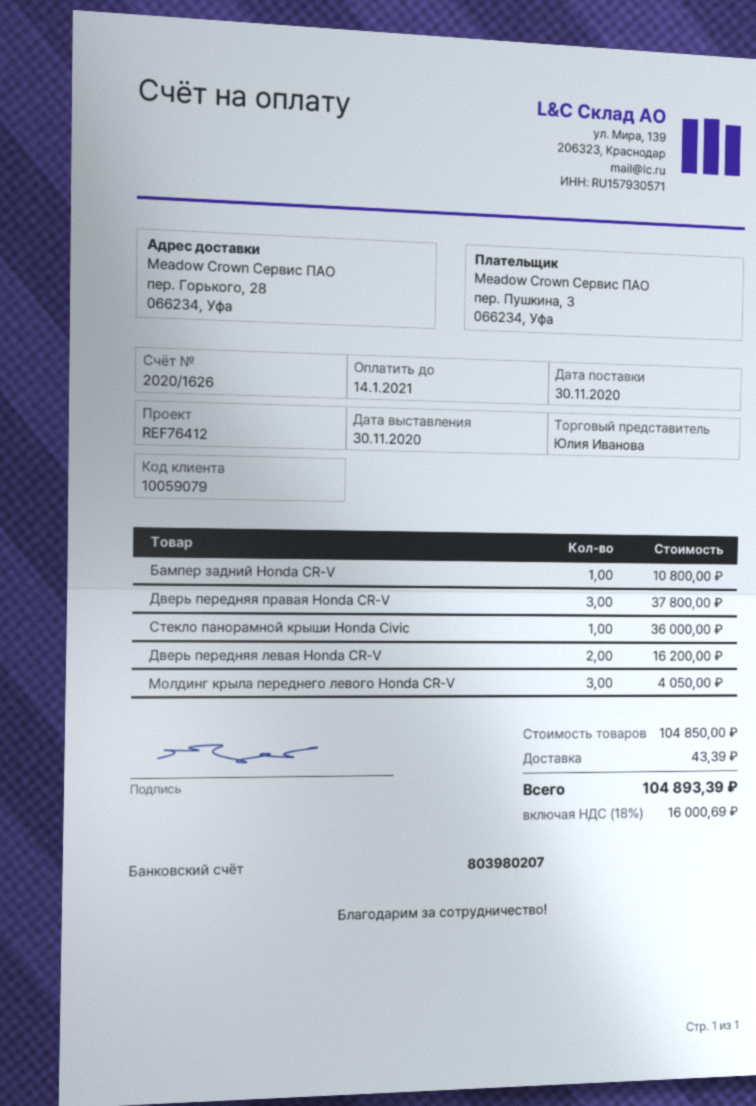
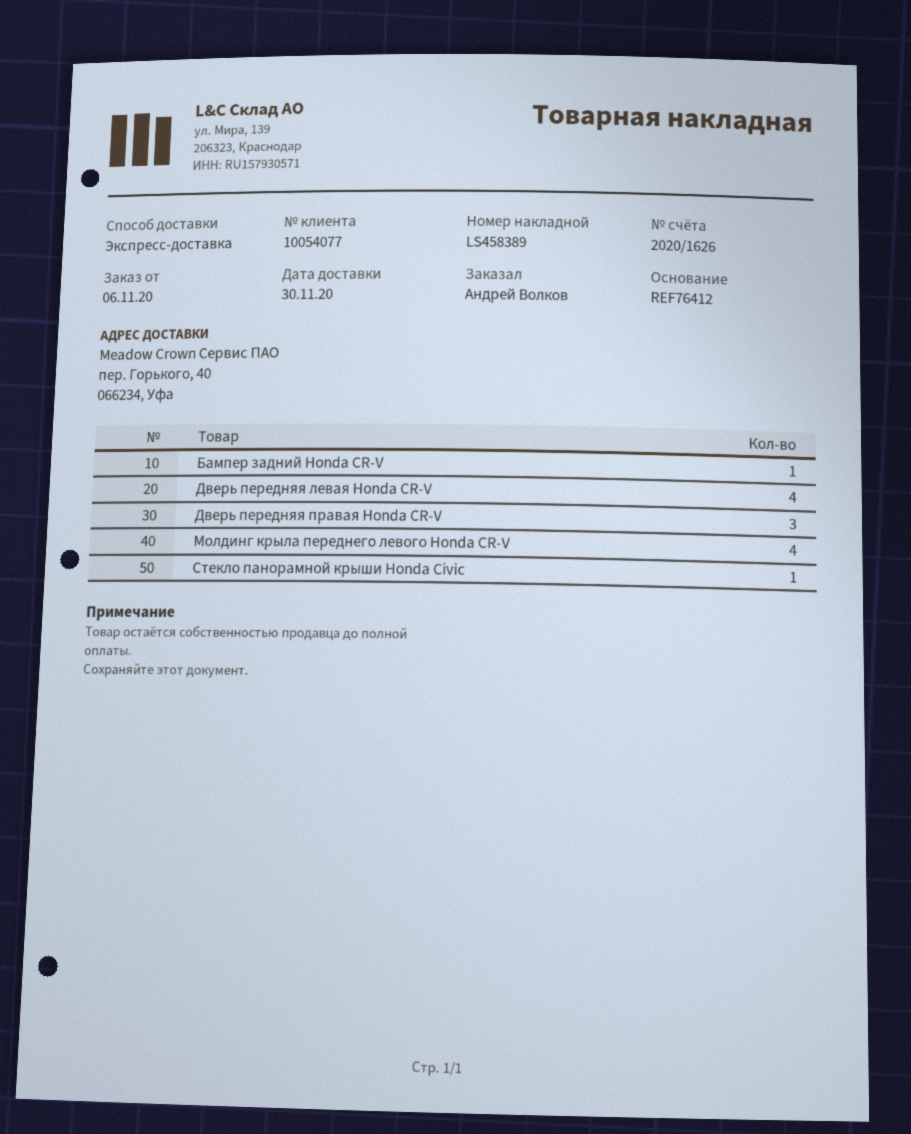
customer number: 10059079 -> 10054077
ship to: пер. Горького, 28, 066234, Уфа -> пер. Горького, 40, 066234, Уфа
Дверь передняя левая Honda CR-V: 2 -> 4
Молдинг крыла переднего левого Honda CR-V: 3 -> 4

